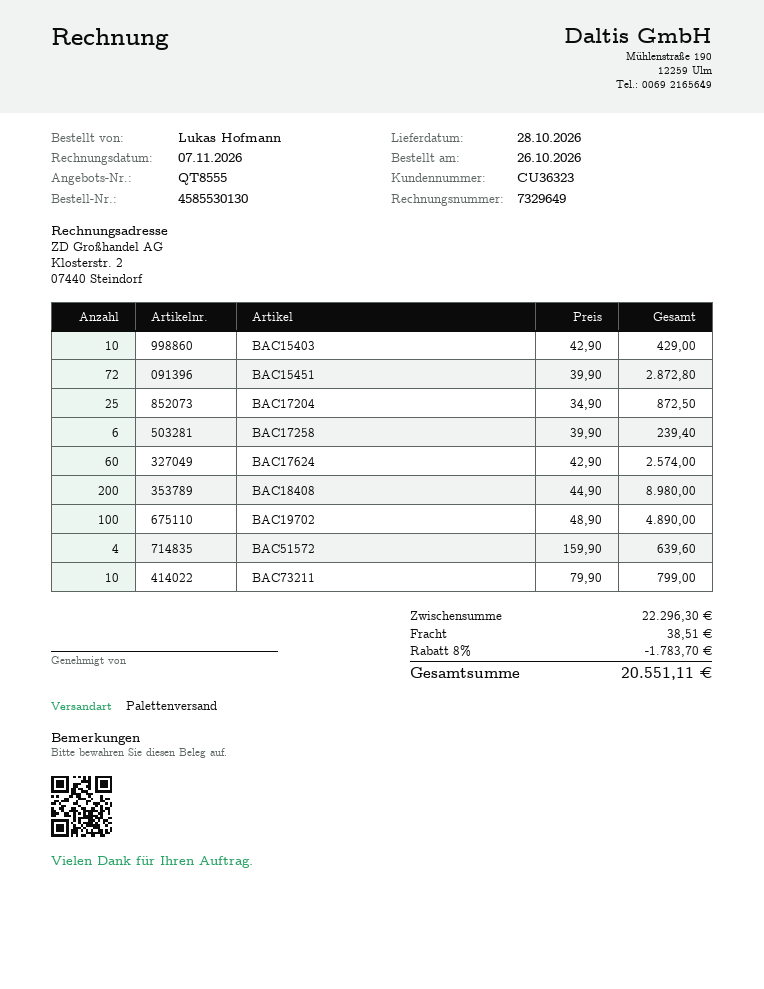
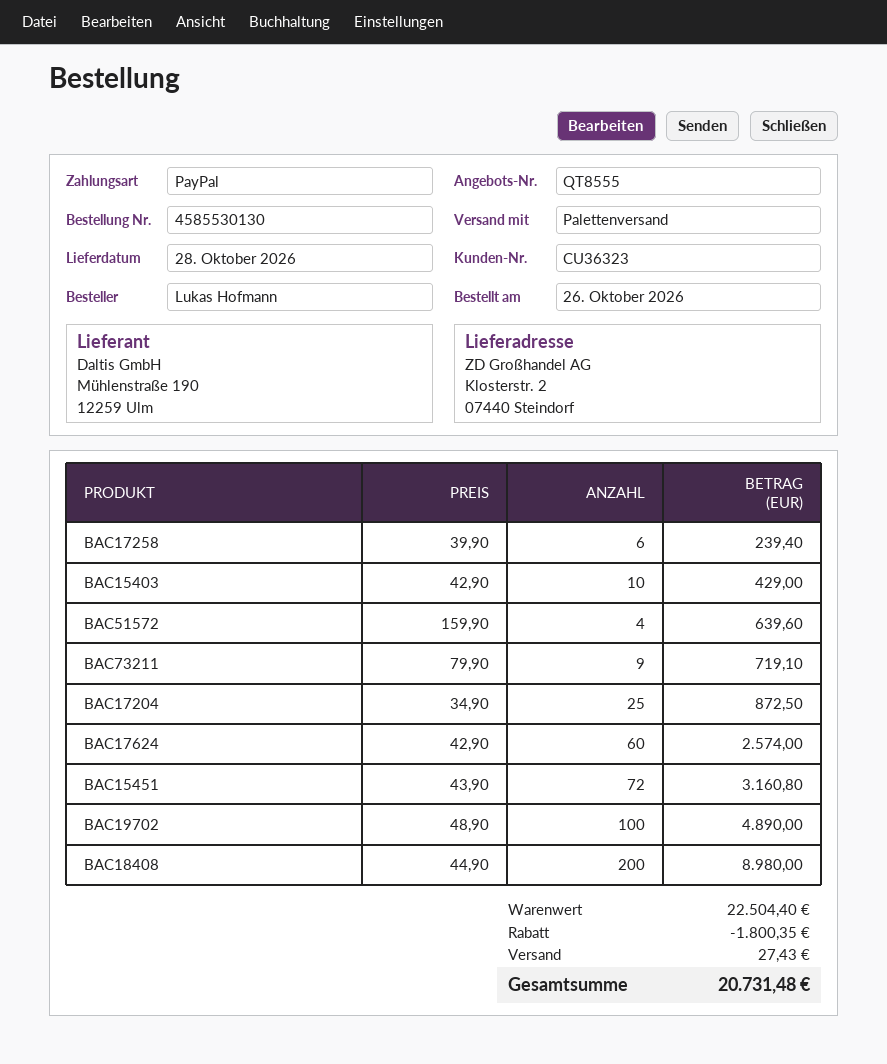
BAC15451: 72 x 39.90 = 2872.80 -> 72 x 43.90 = 3160.80
BAC73211: 10 x 79.90 = 799.00 -> 9 x 79.90 = 719.10
subtotal: 22296.30 -> 22504.40
discount: 1783.70 -> 1800.35
shipping: 38.51 -> 27.43
total: 20551.11 -> 20731.48

